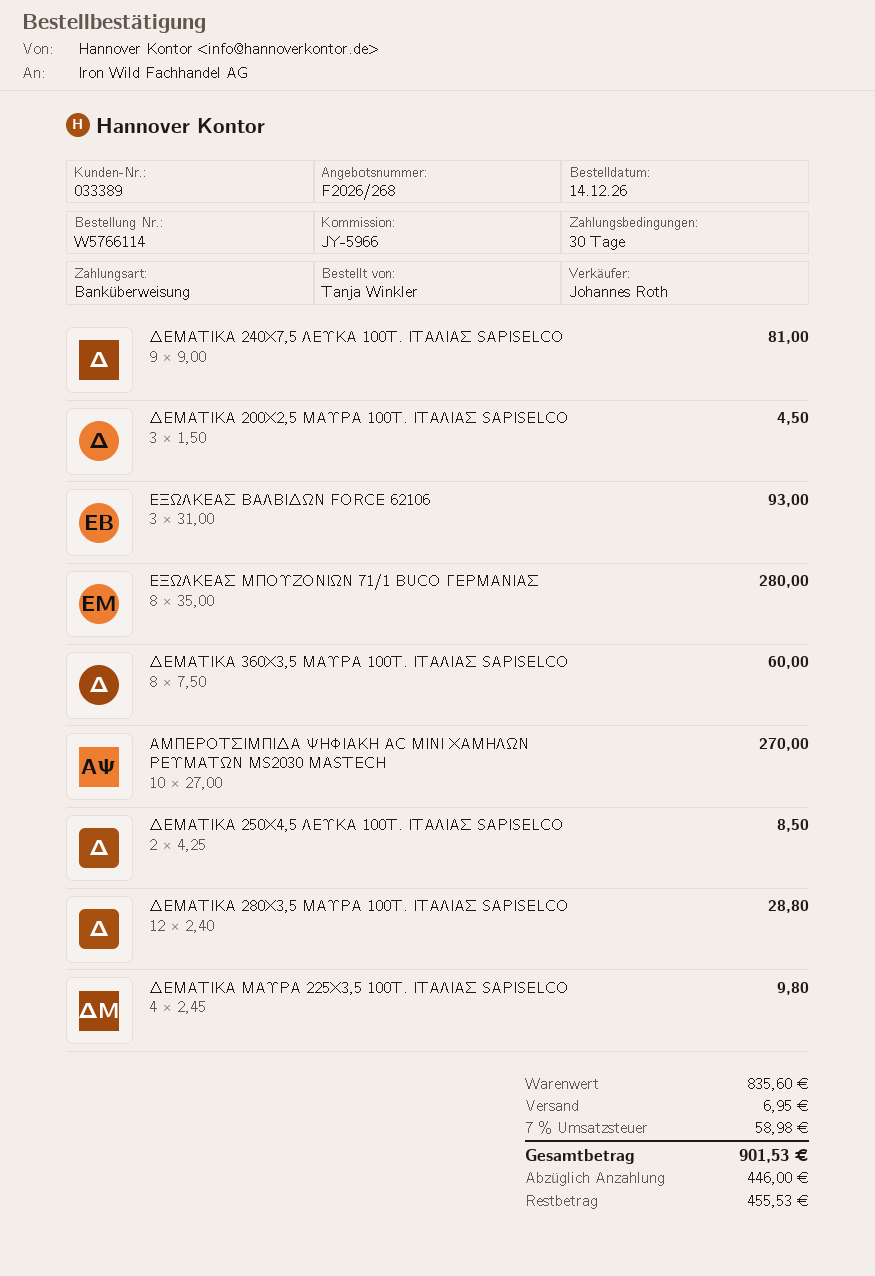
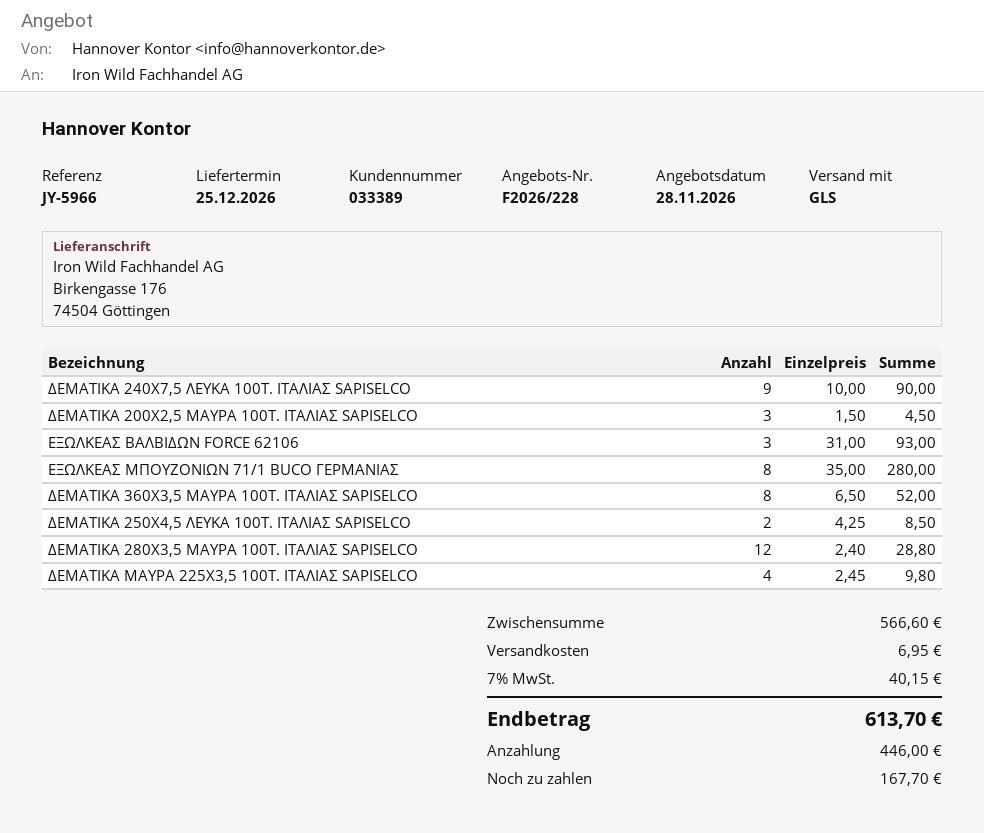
quote number: F2026/268 -> F2026/228
ΔΕΜΑΤΙΚΑ 240Χ7,5 ΛΕΥΚΑ 100Τ. ΙΤΑΛΙΑΣ SAPISELCO: 9 x 9.00 = 81.00 -> 9 x 10.00 = 90.00
ΔΕΜΑΤΙΚΑ 360Χ3,5 ΜΑΥΡΑ 100Τ. ΙΤΑΛΙΑΣ SAPISELCO: 8 x 7.50 = 60.00 -> 8 x 6.50 = 52.00
ΑΜΠΕΡΟΤΣΙΜΠΙΔΑ ΨΗΦΙΑΚΗ AC MINI ΧΑΜΗΛΩΝ ΡΕΥΜΑΤΩΝ MS2030 MASTECH: 10 x 27.00 = 270.00 -> none
subtotal: 835.60 -> 566.60
tax: 7% = 58.98 -> 7% = 40.15
total: 901.53 -> 613.70
balance: 455.53 -> 167.70

